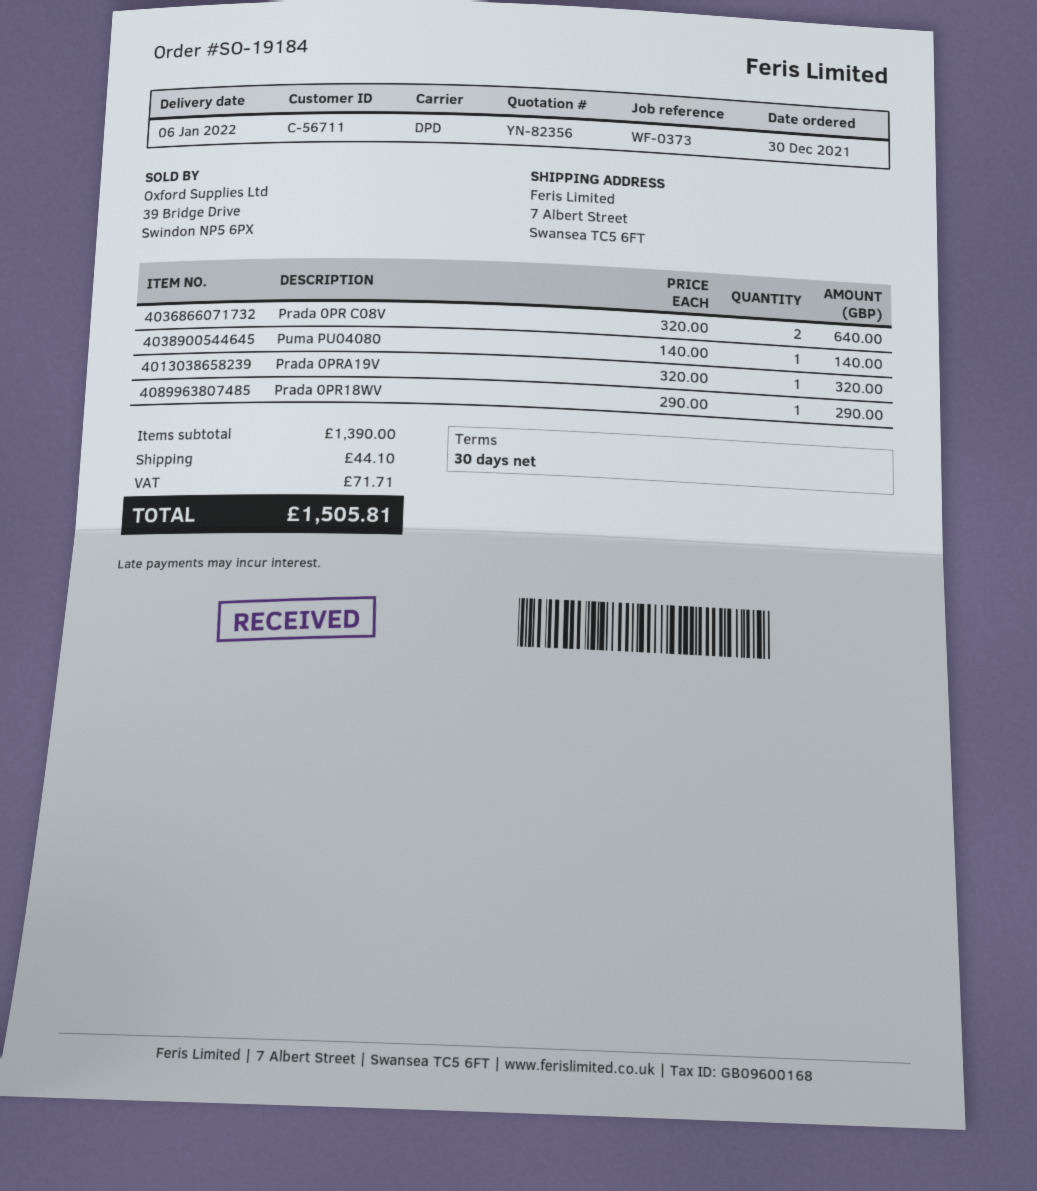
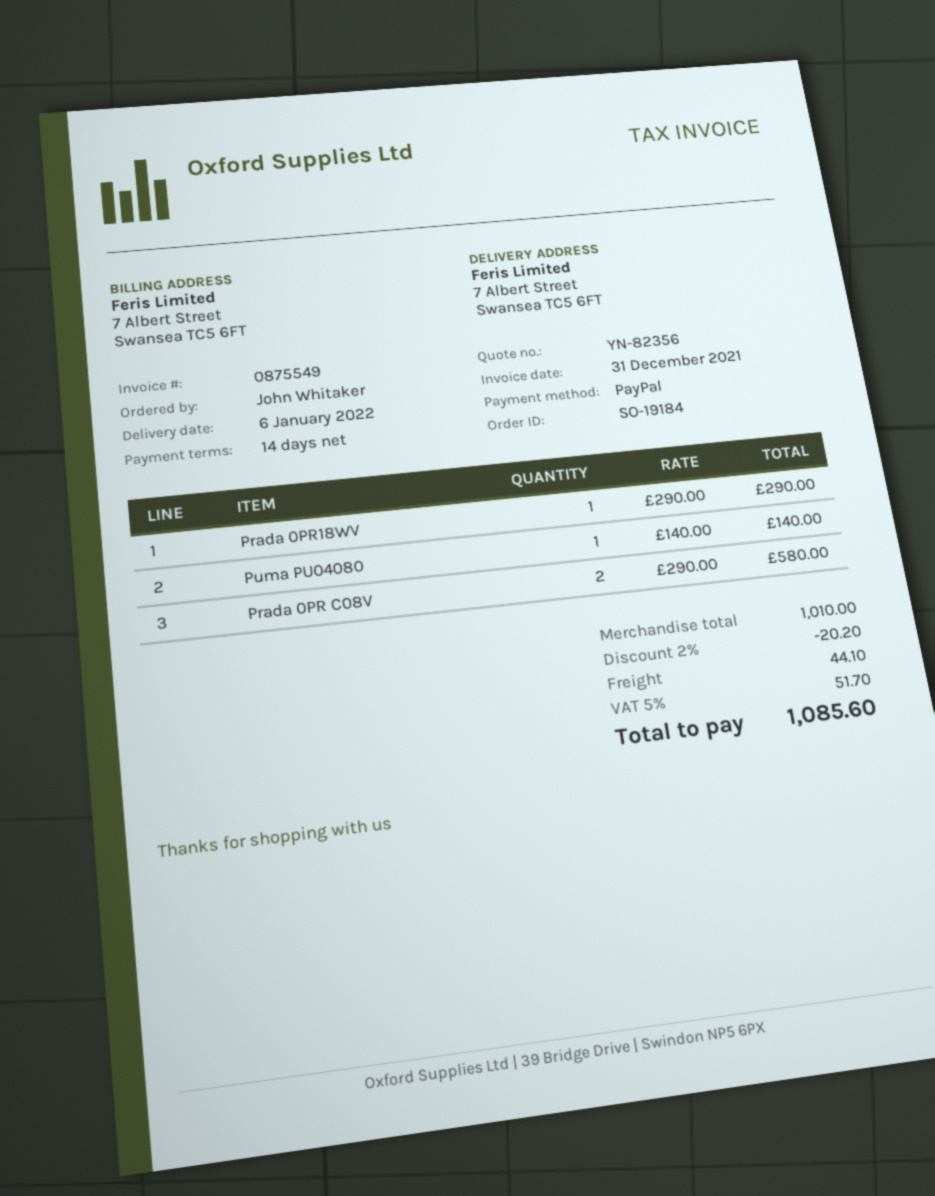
payment terms: 30 days -> 14 days
Prada 0PR C08V: 2 x 320.00 = 640.00 -> 2 x 290.00 = 580.00
Prada 0PRA19V: 1 x 320.00 = 320.00 -> none
subtotal: 1390.00 -> 1010.00
discount: none -> 2% = 20.20
tax: 71.71 -> 51.70
total: 1505.81 -> 1085.60

